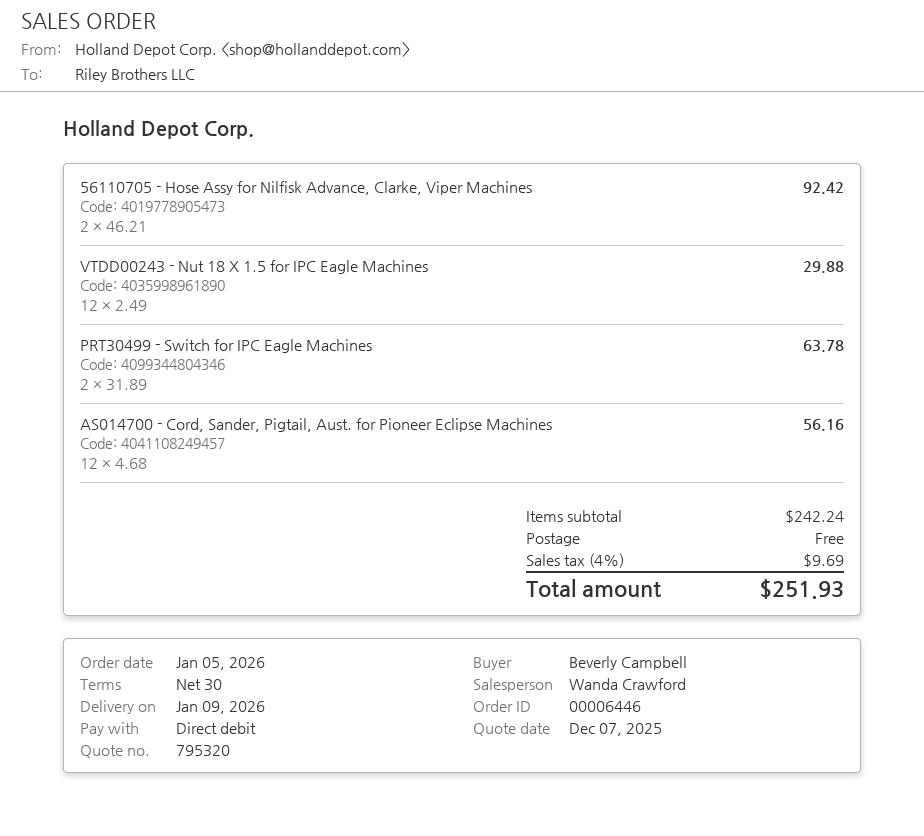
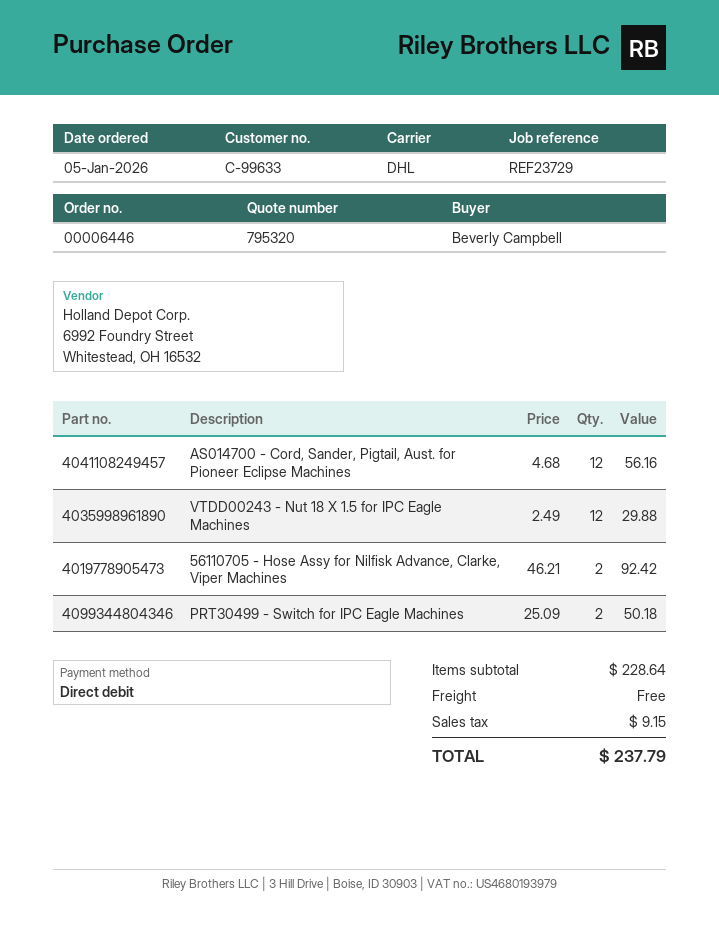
PRT30499 - Switch for IPC Eagle Machines: 2 x 31.89 = 63.78 -> 2 x 25.09 = 50.18
subtotal: 242.24 -> 228.64
tax: 9.69 -> 9.15
total: 251.93 -> 237.79

